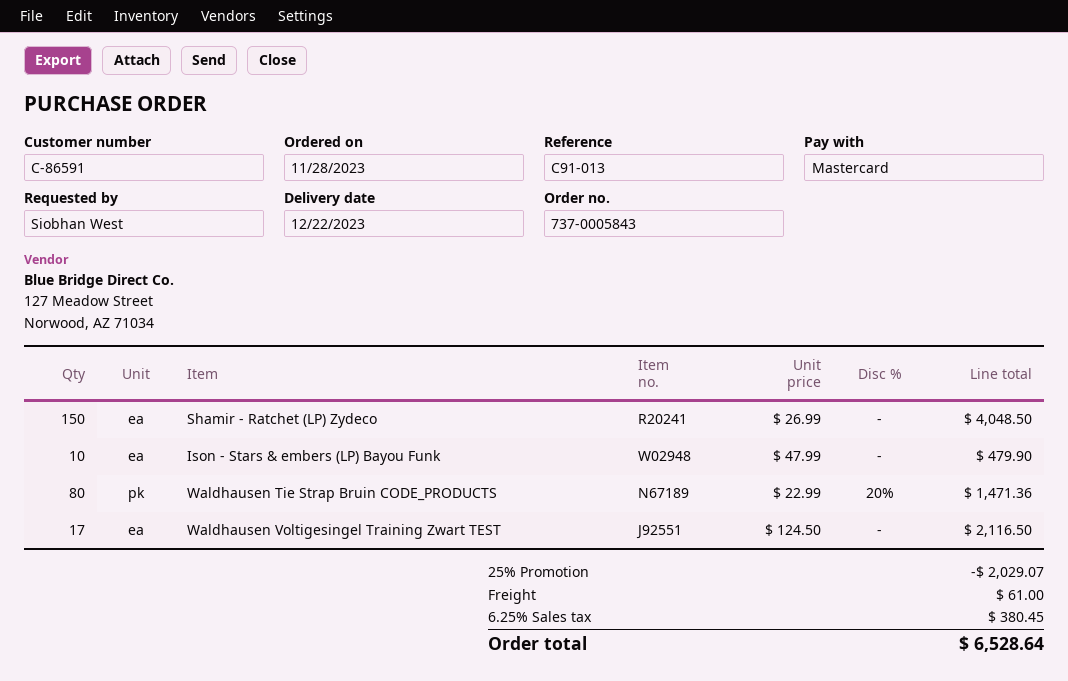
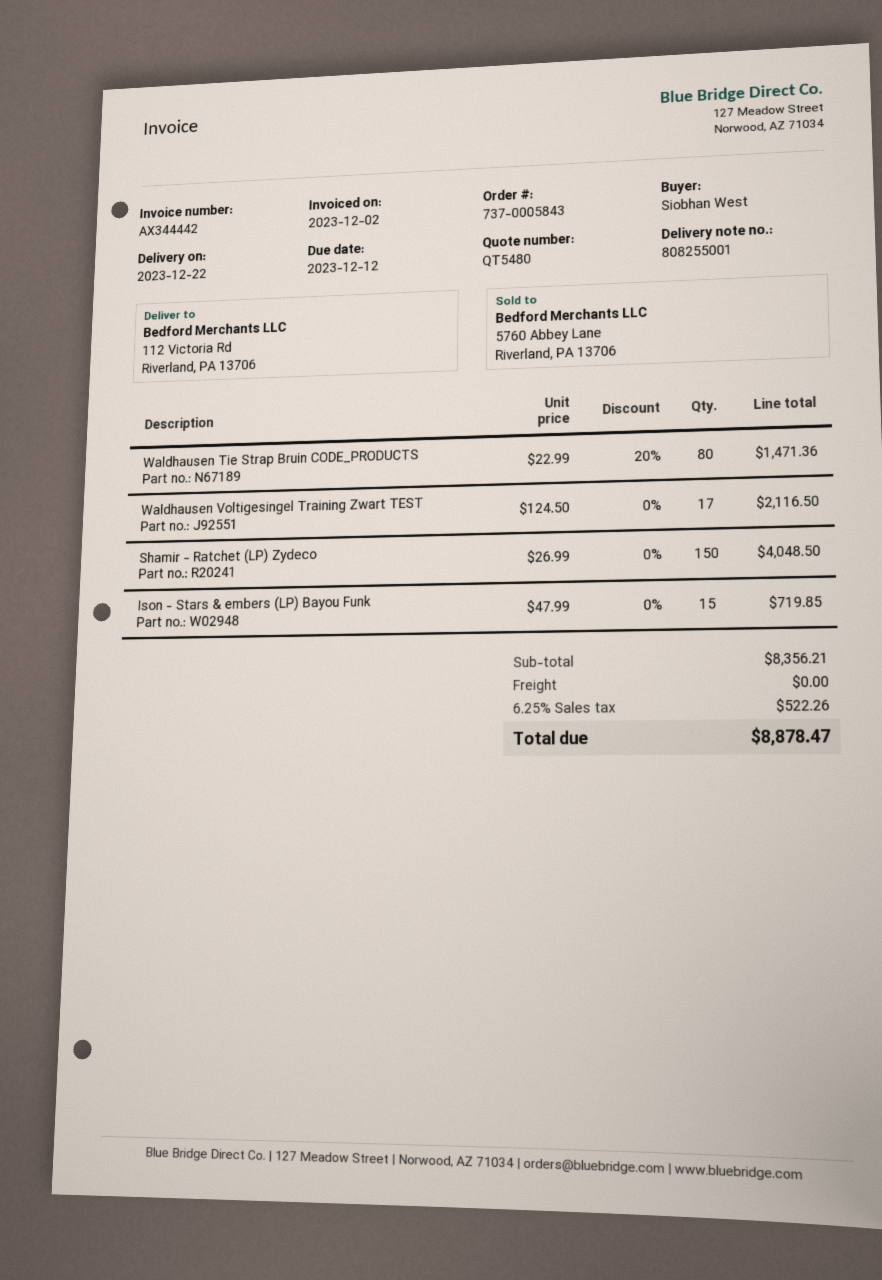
Ison - Stars & embers (LP) Bayou Funk: 10 x 47.99 = 479.90 -> 15 x 47.99 = 719.85
discount: 25% = 2029.07 -> none
shipping: 61.00 -> 0.00
tax: 6.25% = 380.45 -> 6.25% = 522.26
total: 6528.64 -> 8878.47

